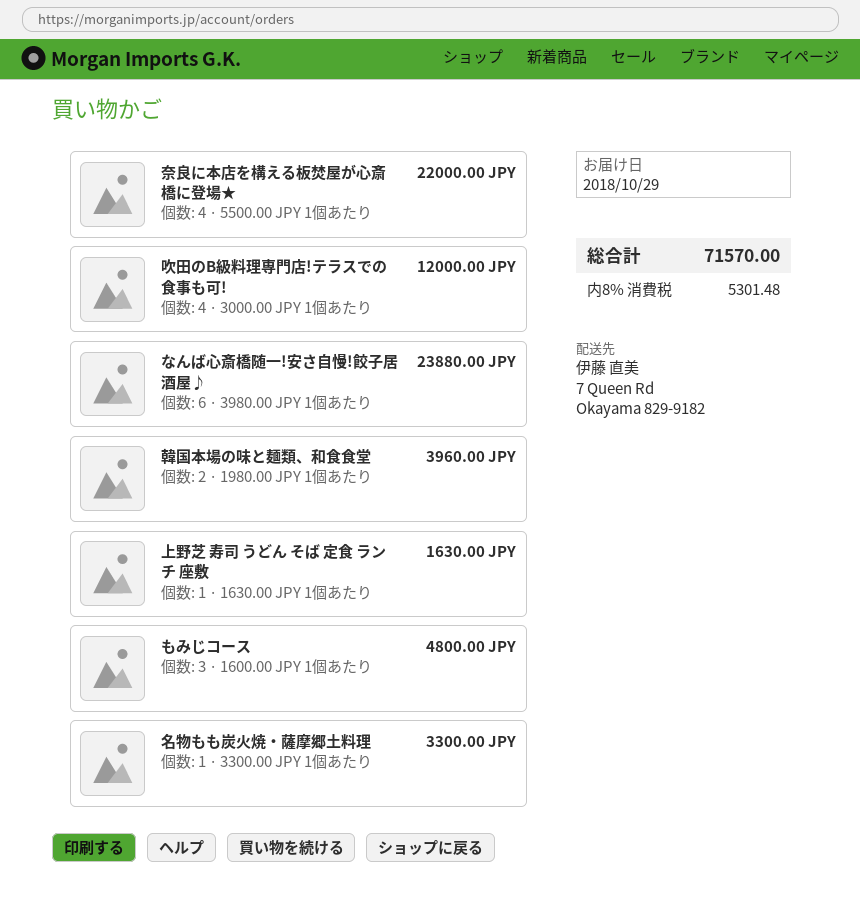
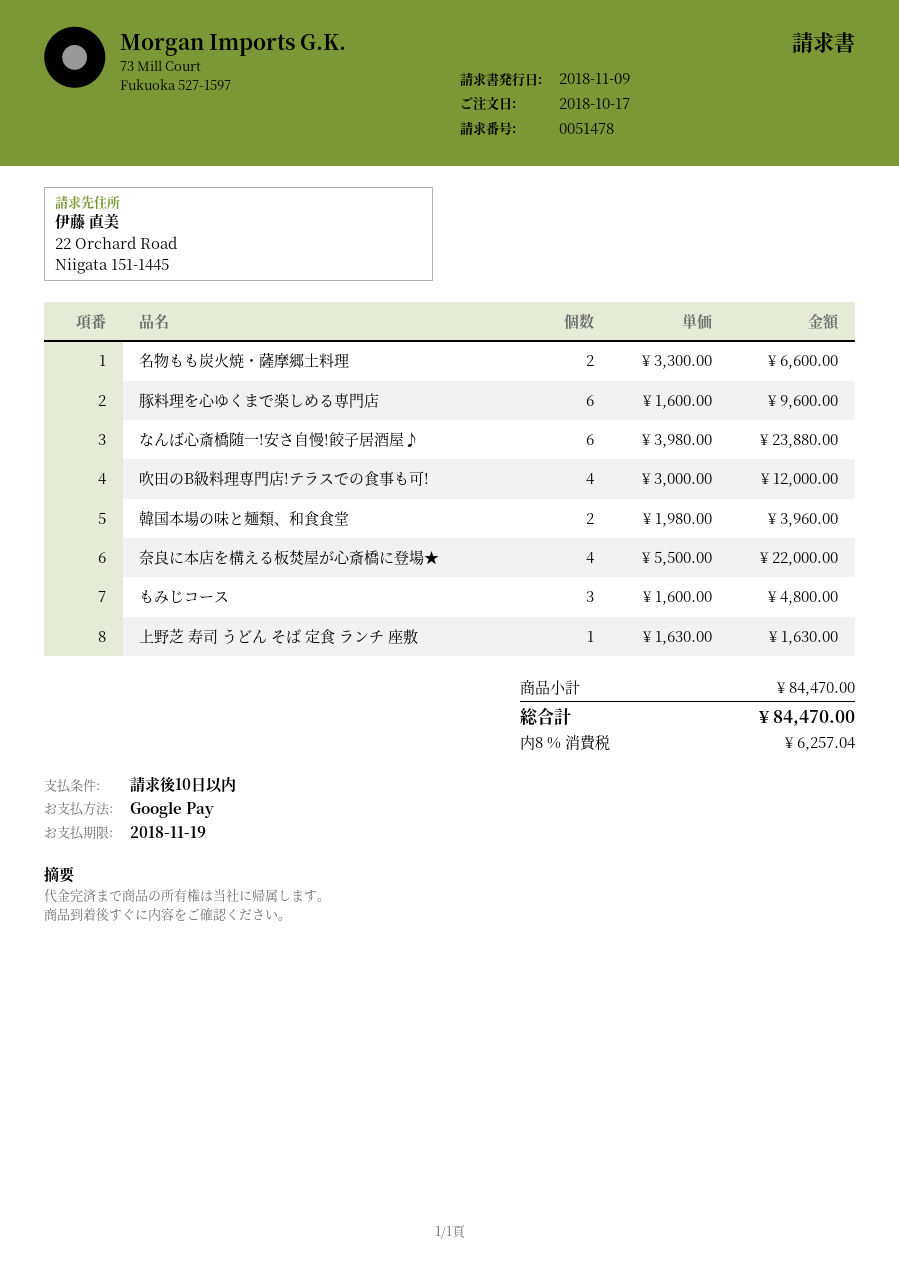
名物もも炭火焼・薩摩郷土料理: 1 x 3300.00 = 3300.00 -> 2 x 3300.00 = 6600.00
豚料理を心ゆくまで楽しめる専門店: none -> 6 x 1600.00 = 9600.00
tax: 8% = 5301.48 -> 8% = 6257.04
total: 71570.00 -> 84470.00

